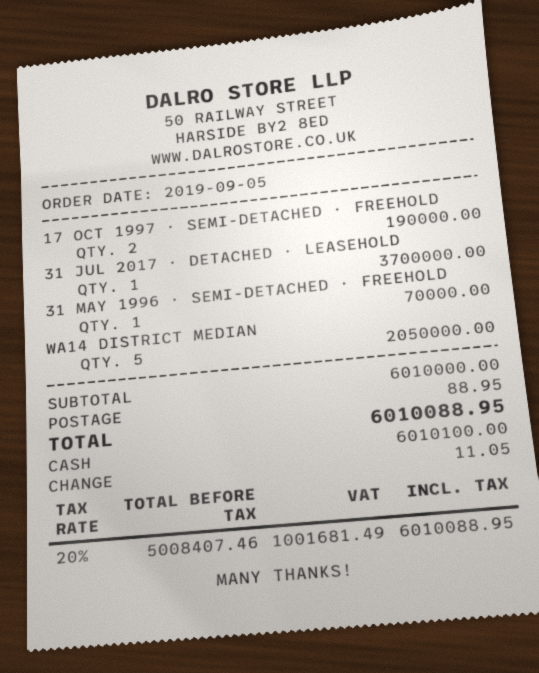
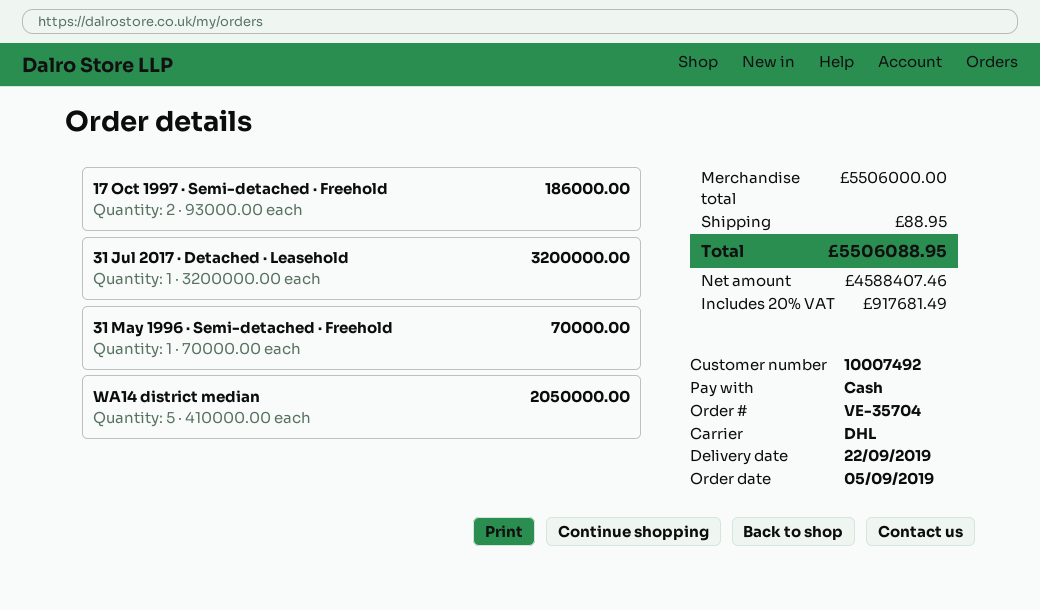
17 OCT 1997 · SEMI-DETACHED · FREEHOLD: 2 for 190000.00 -> 2 for 186000.00
31 JUL 2017 · DETACHED · LEASEHOLD: 1 for 3700000.00 -> 1 for 3200000.00
subtotal: 6010000.00 -> 5506000.00
net: 5008407.46 -> 4588407.46
tax: 20% = 1001681.49 -> 20% = 917681.49
total: 6010088.95 -> 5506088.95

